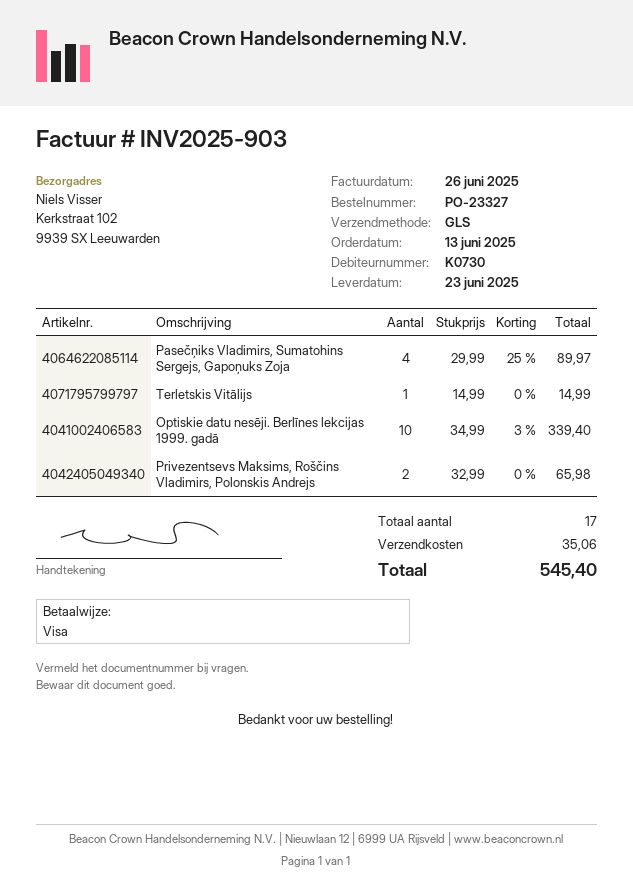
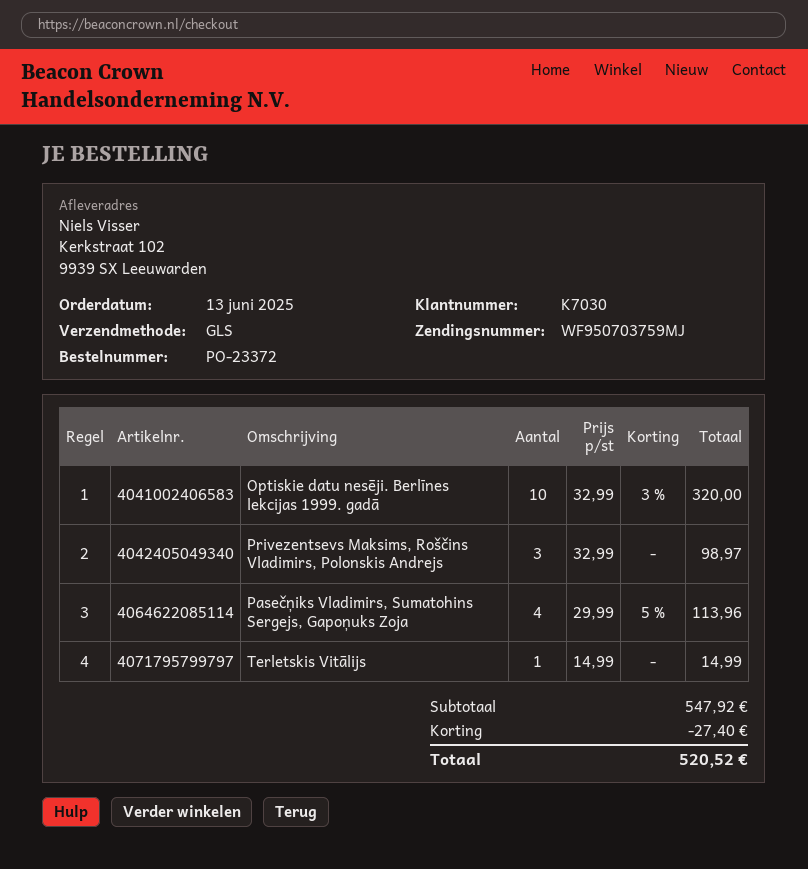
order number: PO-23327 -> PO-23372
customer number: K0730 -> K7030
Pasečņiks Vladimirs, Sumatohins Sergejs, Gapoņuks Zoja: 4 x 29.99 - 25% = 89.97 -> 4 x 29.99 - 5% = 113.96
Optiskie datu nesēji. Berlīnes lekcijas 1999. gadā: 10 x 34.99 - 3% = 339.40 -> 10 x 32.99 - 3% = 320.00
Privezentsevs Maksims, Roščins Vladimirs, Polonskis Andrejs: 2 x 32.99 = 65.98 -> 3 x 32.99 = 98.97
discount: none -> 27.40
shipping: 35.06 -> none
total: 545.40 -> 520.52

